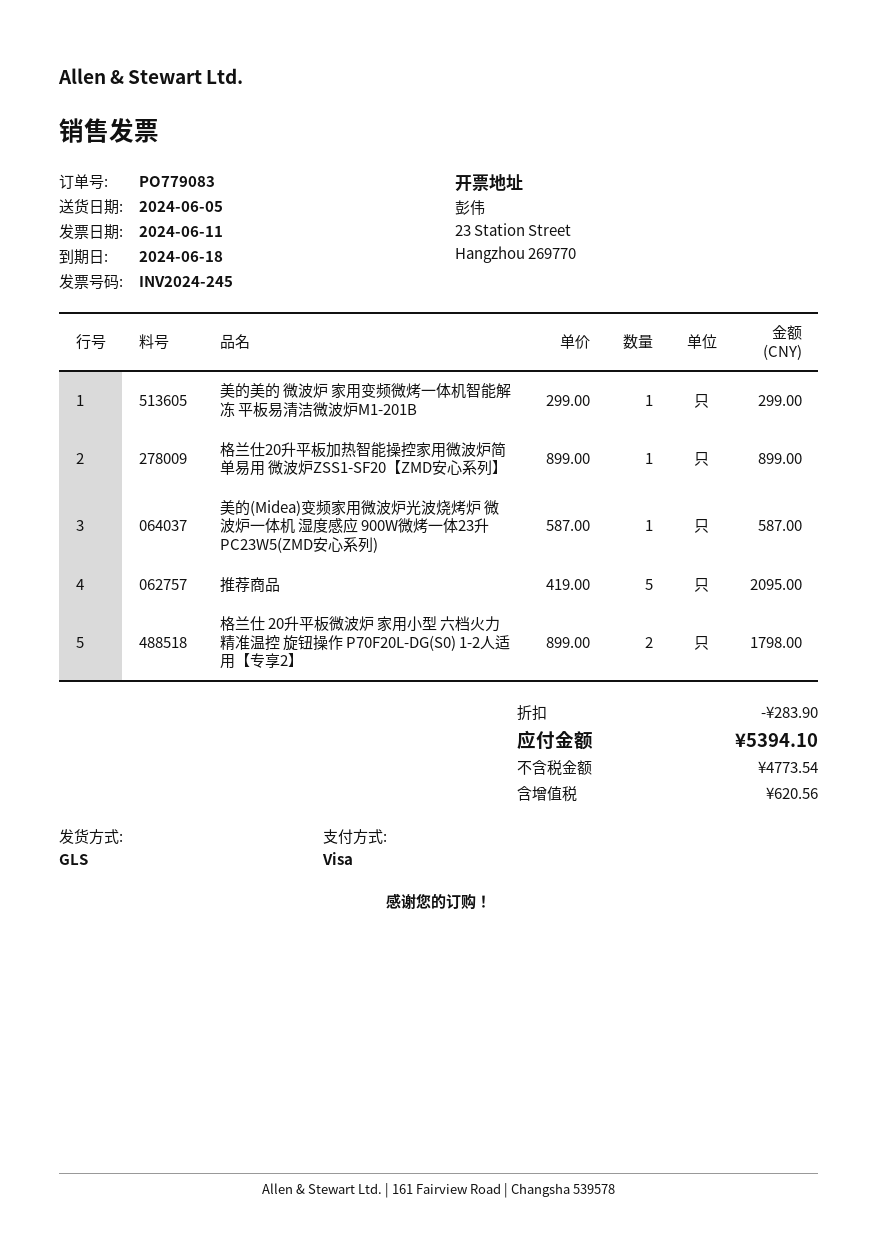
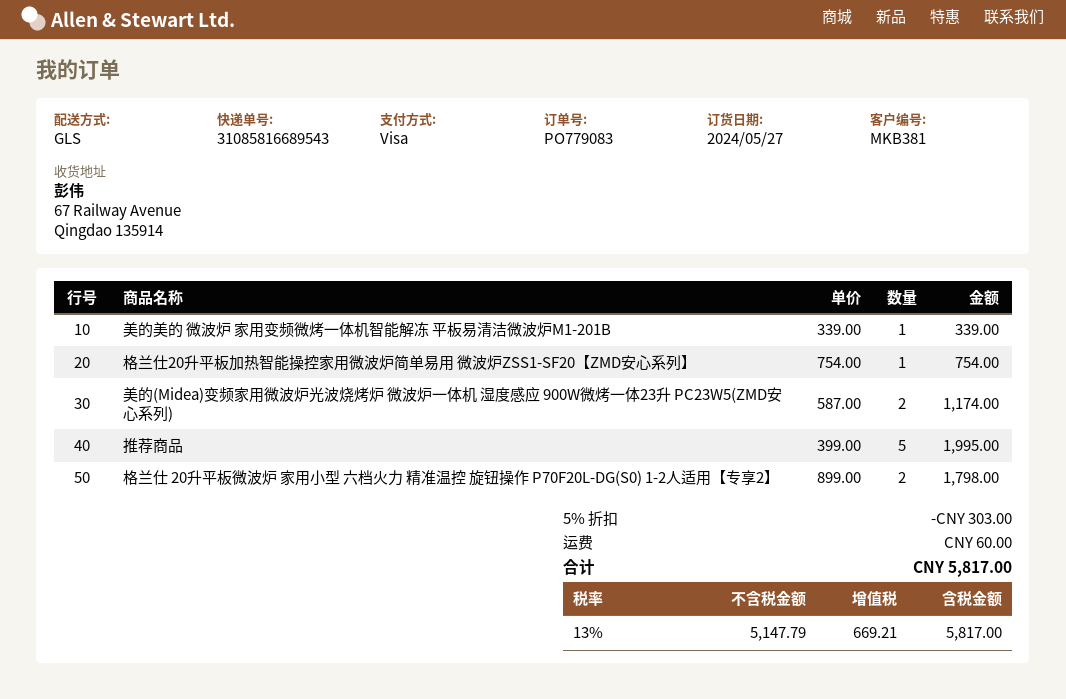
美的美的 微波炉 家用变频微烤一体机智能解冻 平板易清洁微波炉M1-201B: 1 x 299.00 = 299.00 -> 1 x 339.00 = 339.00
格兰仕20升平板加热智能操控家用微波炉简单易用 微波炉ZSS1-SF20【ZMD安心系列】: 1 x 899.00 = 899.00 -> 1 x 754.00 = 754.00
美的(Midea)变频家用微波炉光波烧烤炉 微波炉一体机 湿度感应 900W微烤一体23升 PC23W5(ZMD安心系列): 1 x 587.00 = 587.00 -> 2 x 587.00 = 1174.00
推荐商品: 5 x 419.00 = 2095.00 -> 5 x 399.00 = 1995.00
discount: 283.90 -> 303.00
shipping: none -> 60.00
net: 4773.54 -> 5147.79
tax: 620.56 -> 669.21
total: 5394.10 -> 5817.00

